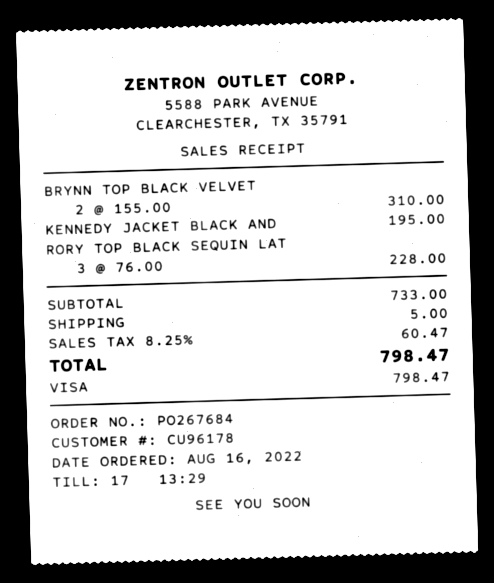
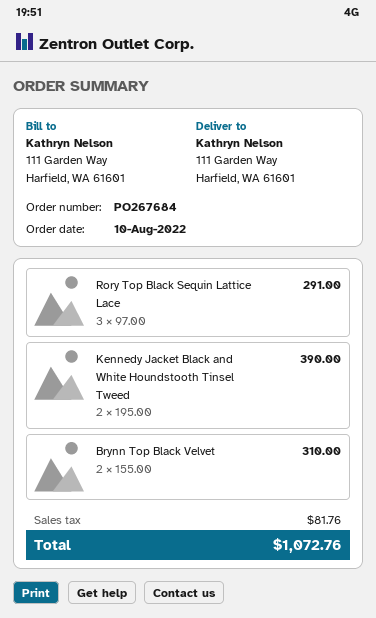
order date: 2022-08-16 -> 2022-08-10
KENNEDY JACKET BLACK AND: 1 x 195.00 = 195.00 -> 2 x 195.00 = 390.00
RORY TOP BLACK SEQUIN LAT: 3 x 76.00 = 228.00 -> 3 x 97.00 = 291.00
shipping: 5.00 -> none
tax: 60.47 -> 81.76
total: 798.47 -> 1072.76

